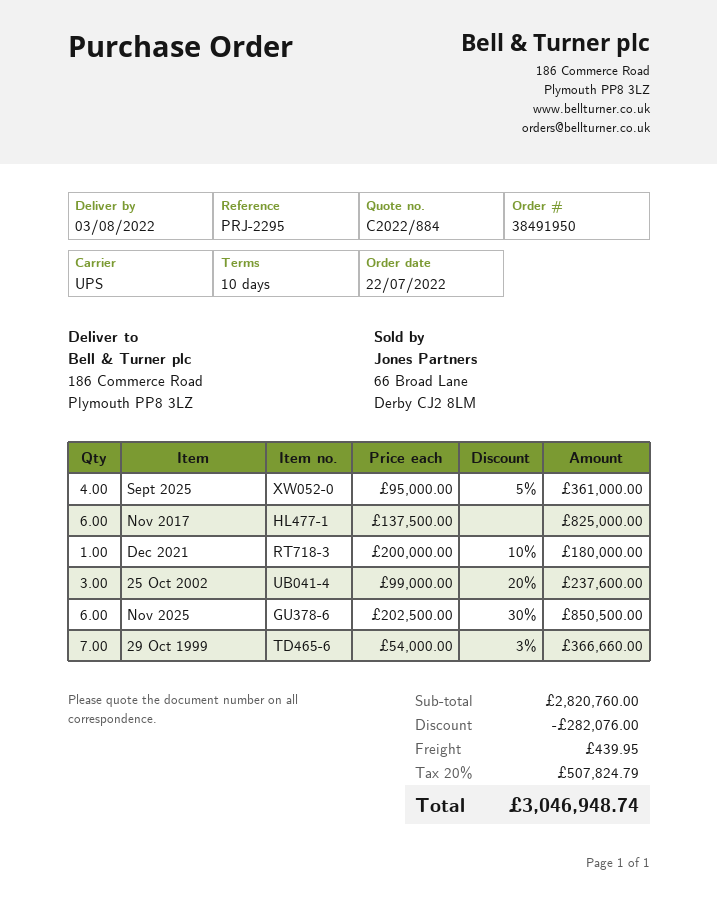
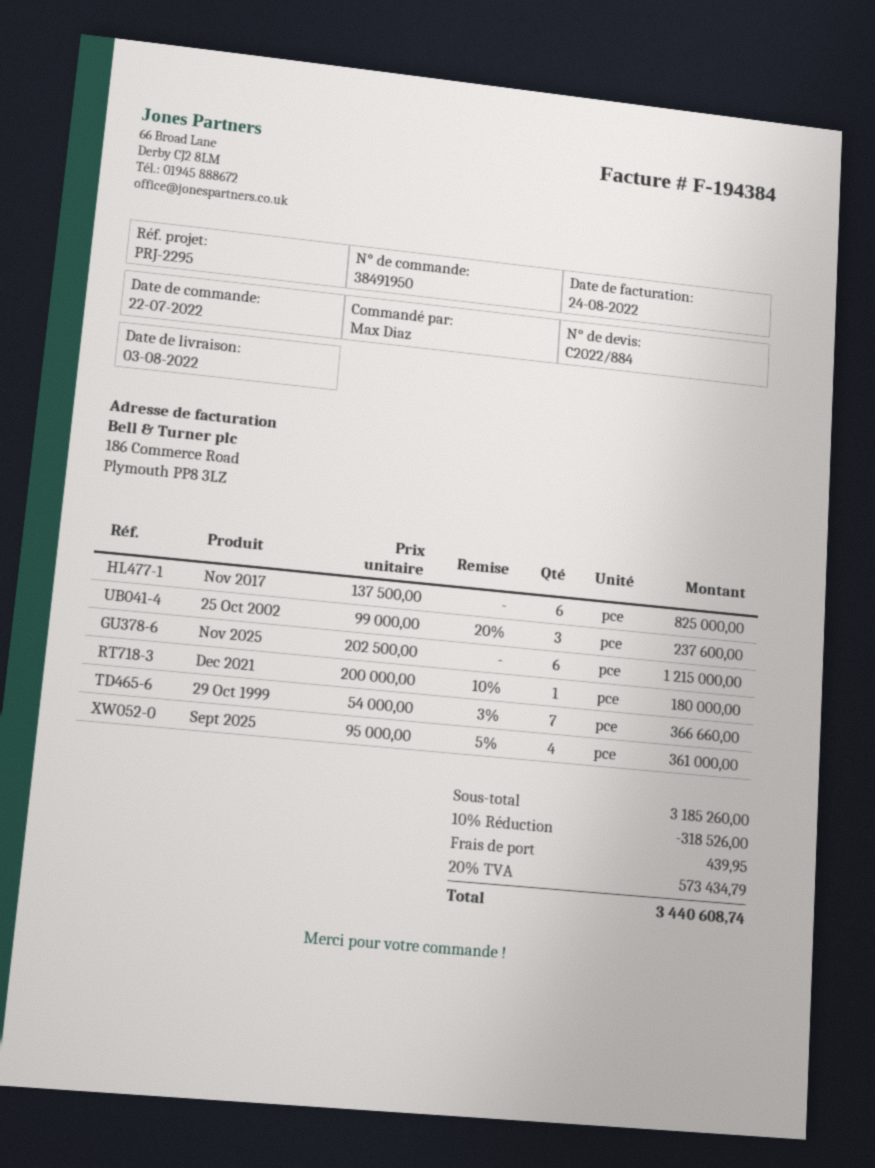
Nov 2025: 6 x 202500.00 - 30% = 850500.00 -> 6 x 202500.00 = 1215000.00
subtotal: 2820760.00 -> 3185260.00
discount: 282076.00 -> 318526.00
tax: 20% = 507824.79 -> 20% = 573434.79
total: 3046948.74 -> 3440608.74

